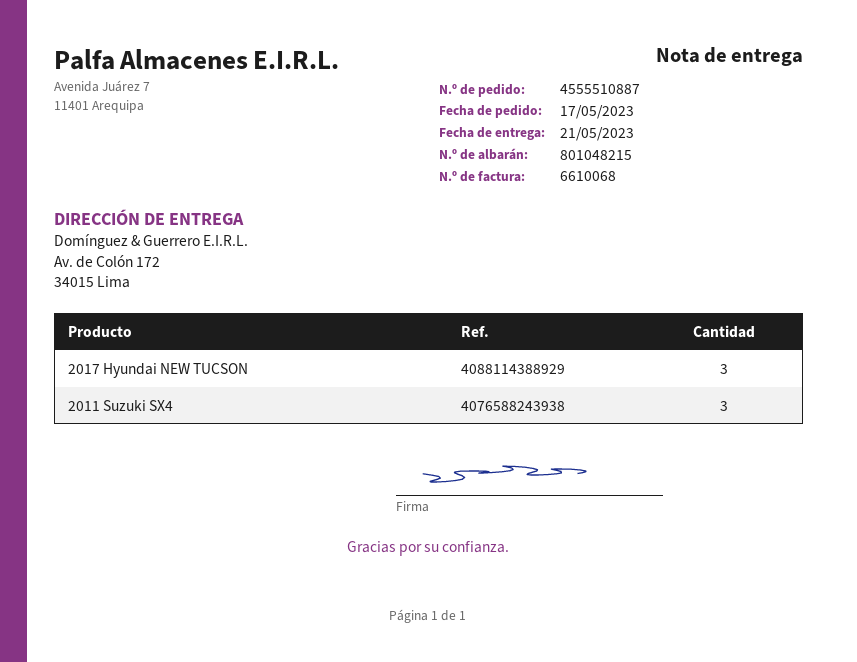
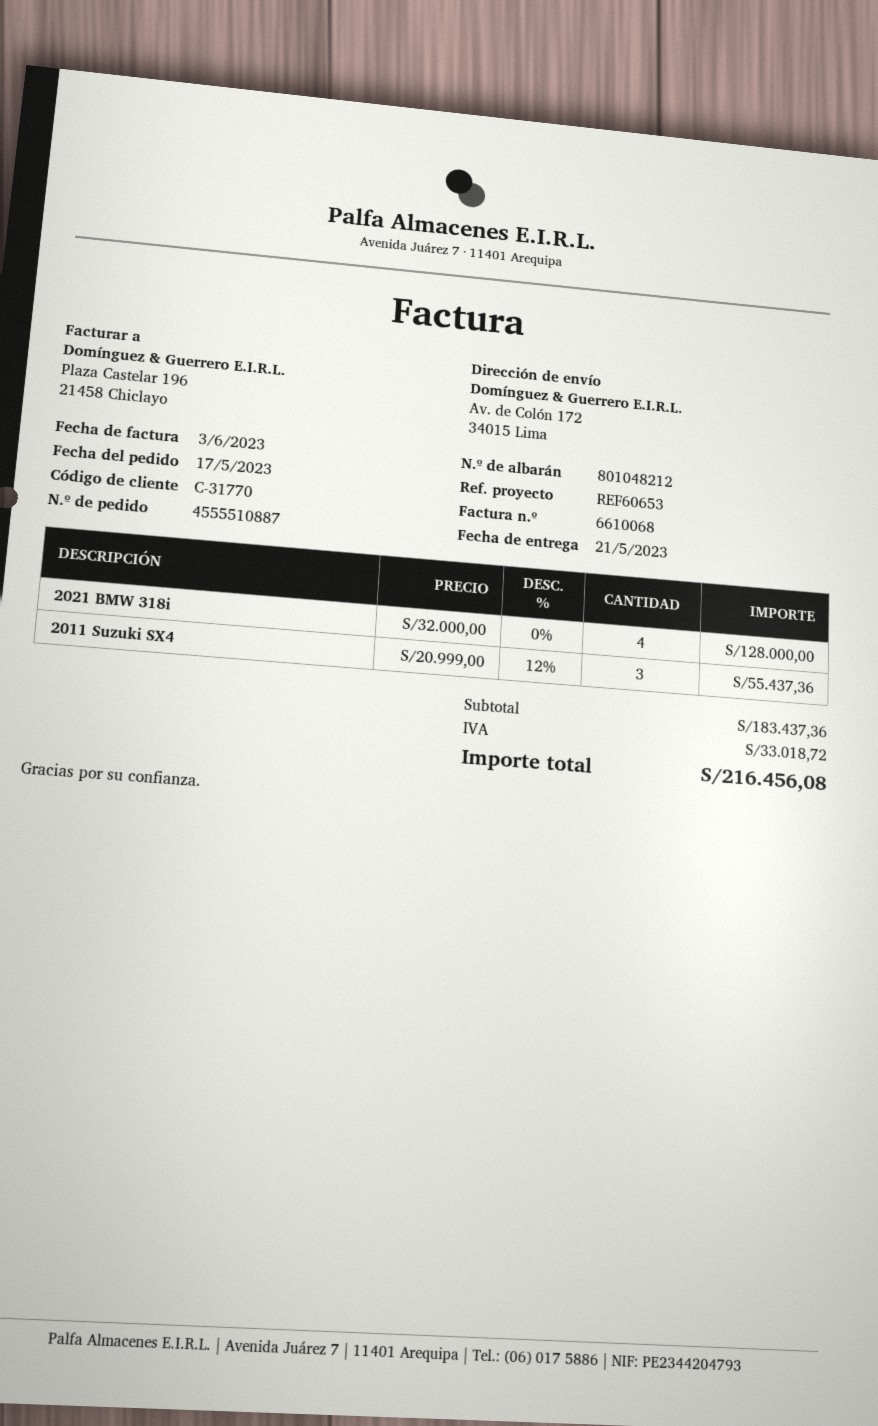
delivery note number: 801048215 -> 801048212
2017 Hyundai NEW TUCSON: 3 -> none
2021 BMW 318i: none -> 4

